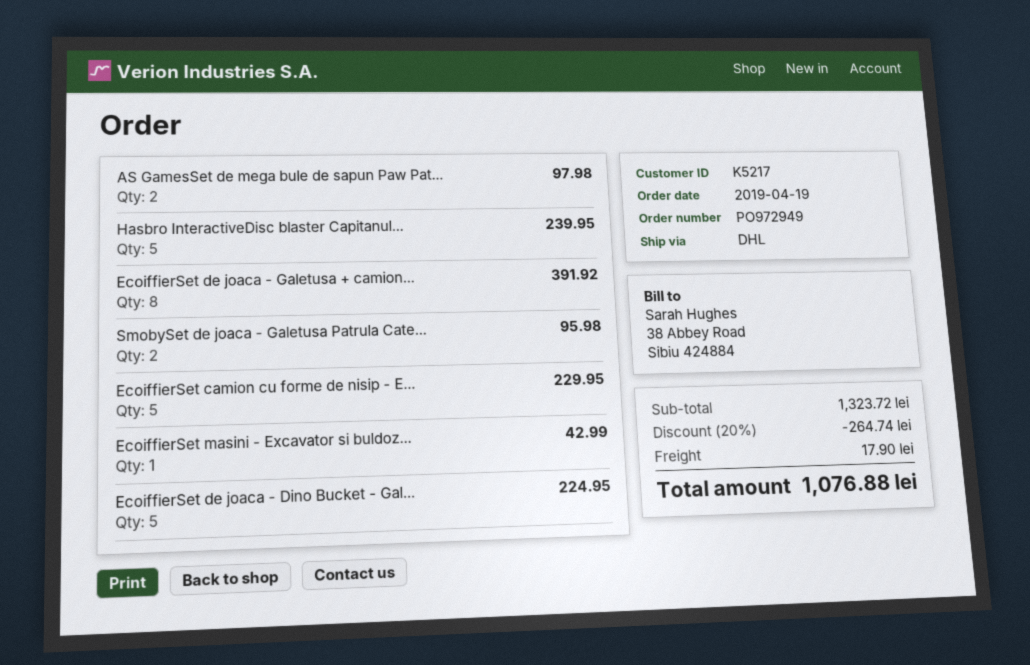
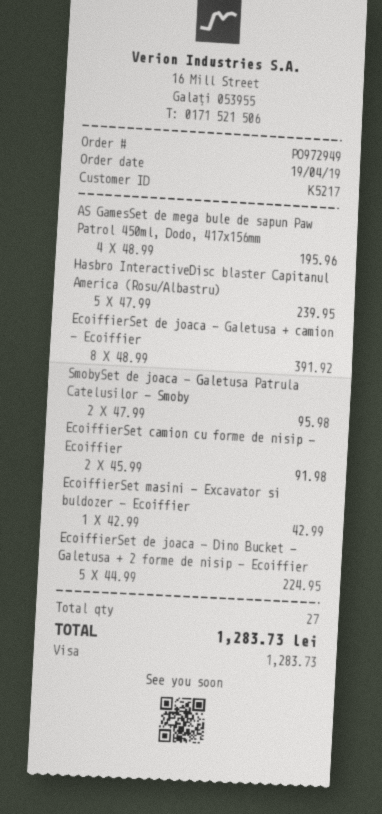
AS GamesSet de mega bule de sapun Paw Pat...: 2 for 97.98 -> 4 for 195.96
EcoiffierSet camion cu forme de nisip - E...: 5 for 229.95 -> 2 for 91.98
discount: 20% = 264.74 -> none
shipping: 17.90 -> none
total: 1076.88 -> 1283.73

